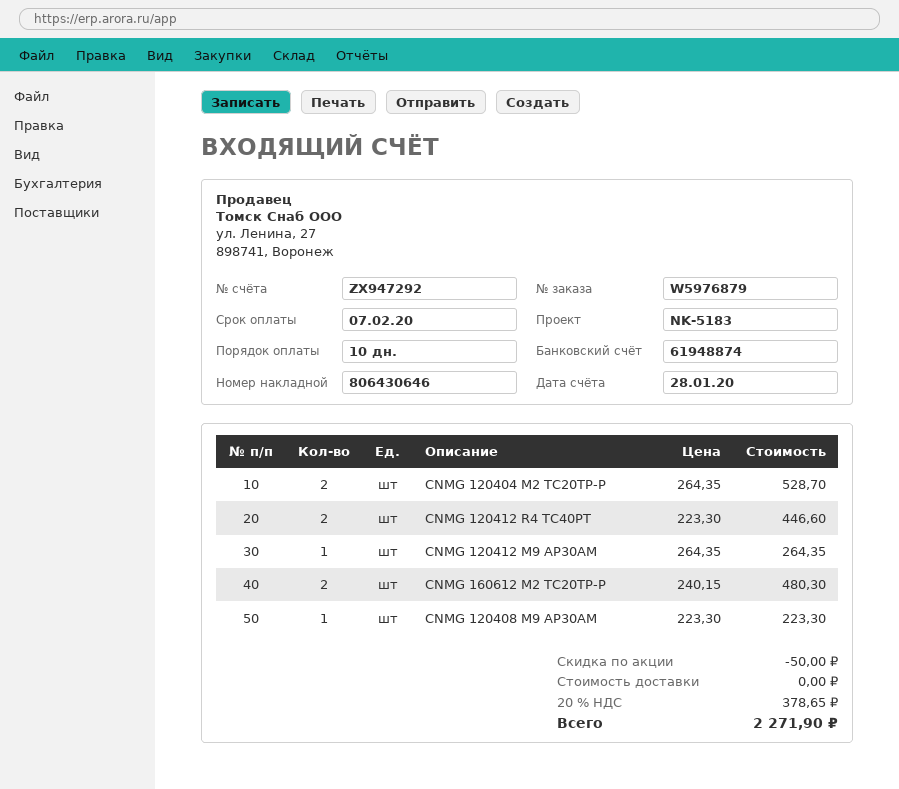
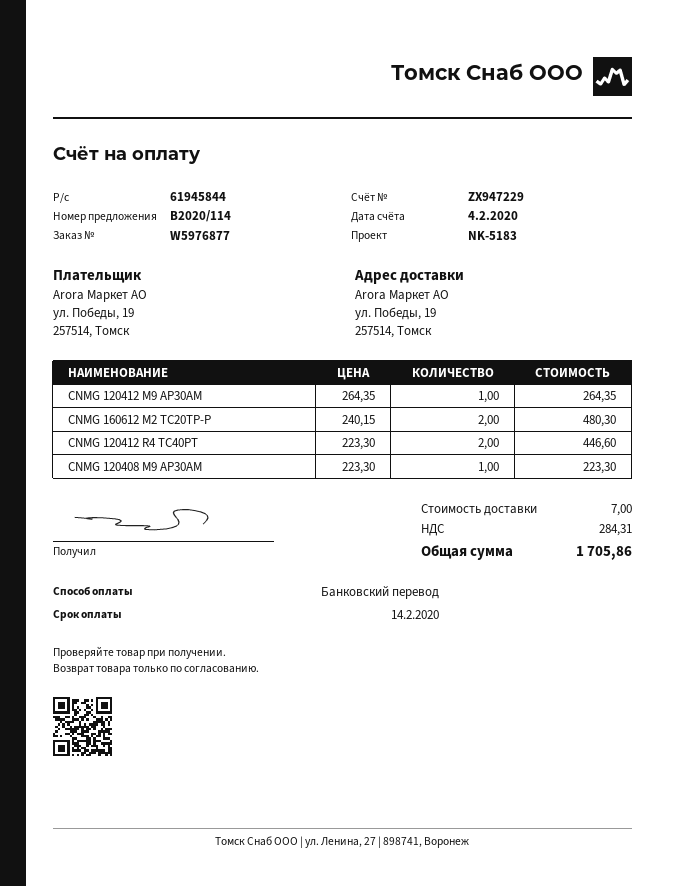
order number: W5976879 -> W5976877
invoice number: ZX947292 -> ZX947229
invoice date: 2020-01-28 -> 2020-02-04
due date: 2020-02-07 -> 2020-02-14
bank account: 61948874 -> 61945844
CNMG 120404 M2 TC20TP-P: 2 x 264.35 = 528.70 -> none
discount: 50.00 -> none
shipping: 0.00 -> 7.00
tax: 378.65 -> 284.31
total: 2271.90 -> 1705.86

